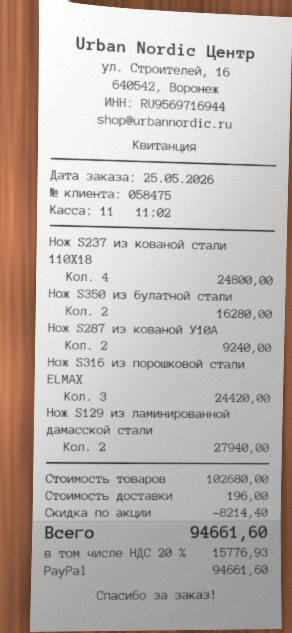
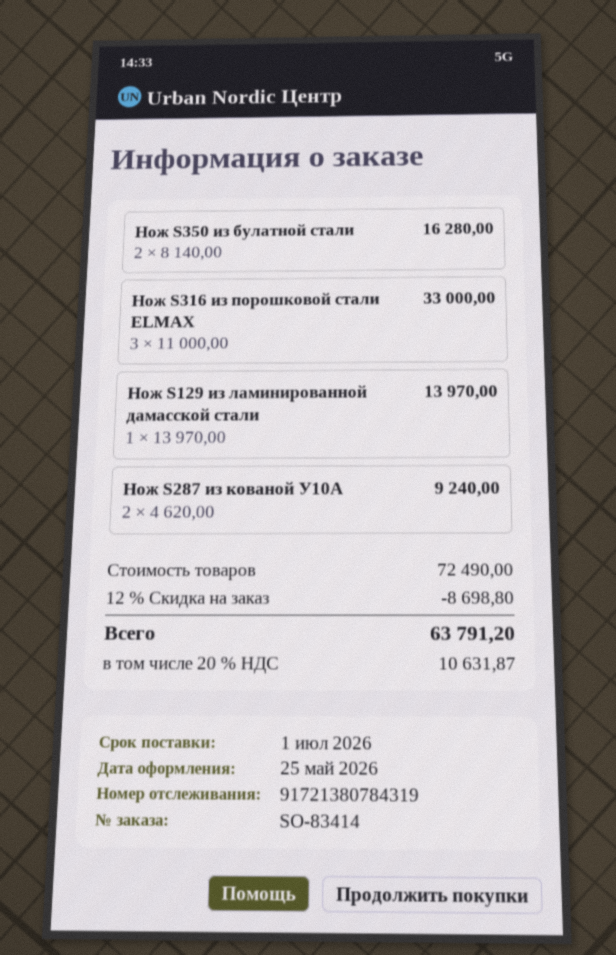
Нож S237 из кованой стали 110Х18: 4 for 24800.00 -> none
Нож S316 из порошковой стали ELMAX: 3 for 24420.00 -> 3 for 33000.00
Нож S129 из ламинированной дамасской стали: 2 for 27940.00 -> 1 for 13970.00
subtotal: 102680.00 -> 72490.00
discount: 8214.40 -> 8698.80
shipping: 196.00 -> none
tax: 20% = 15776.93 -> 20% = 10631.87
total: 94661.60 -> 63791.20

